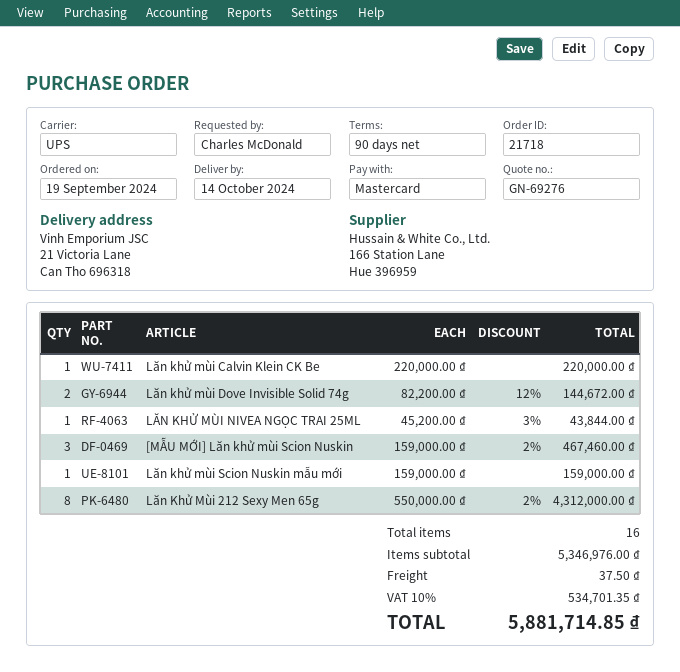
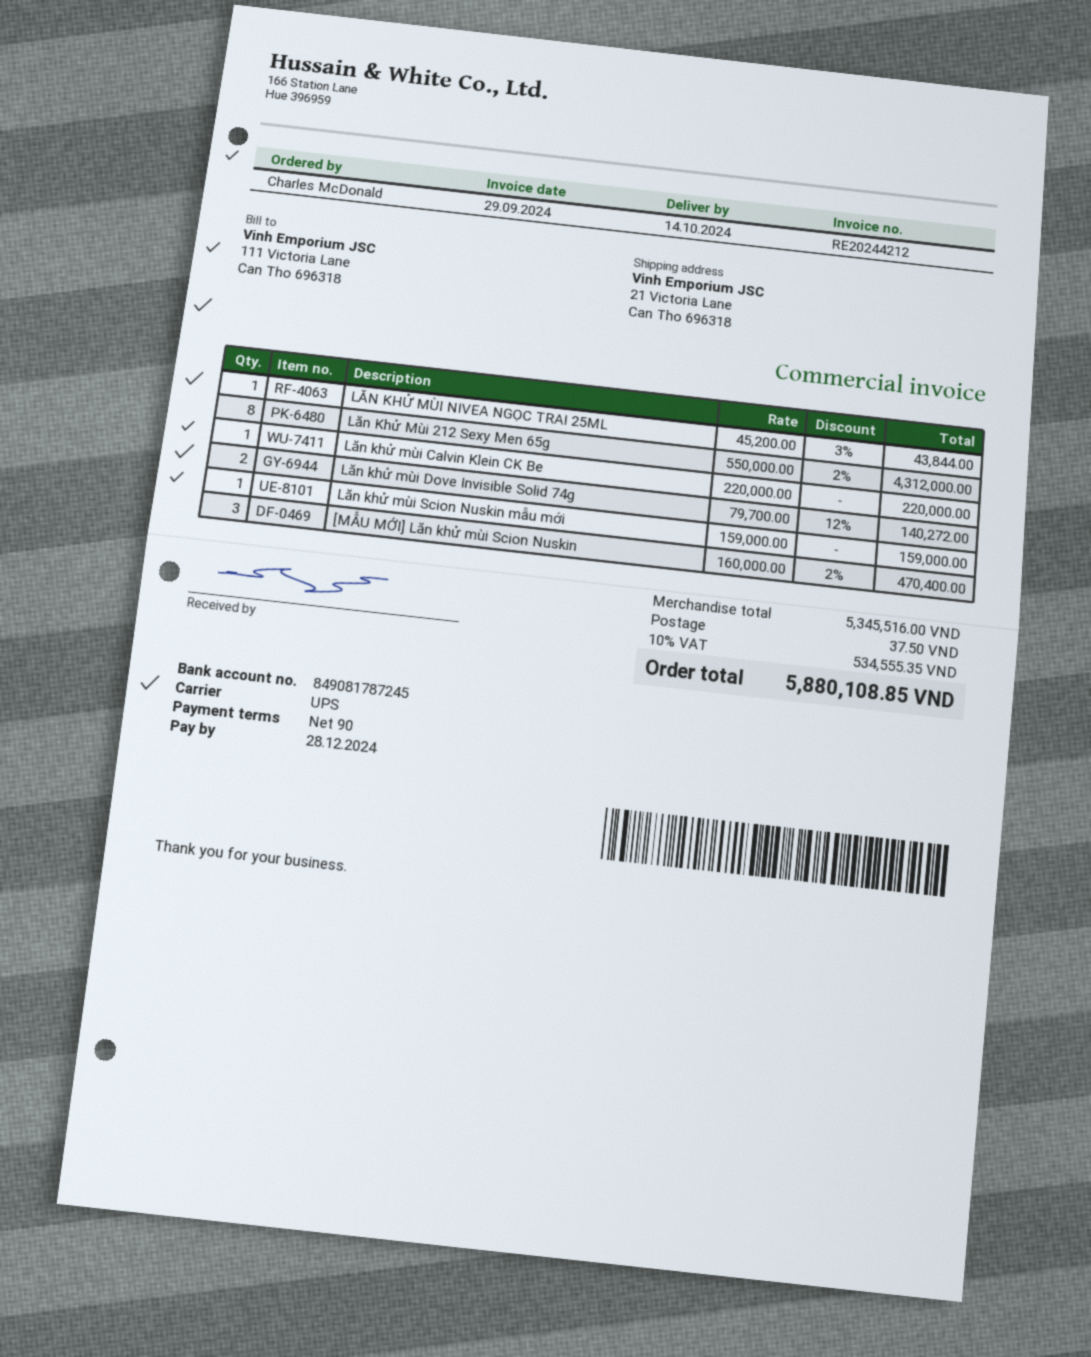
Lăn khử mùi Dove Invisible Solid 74g: 2 x 82200.00 - 12% = 144672.00 -> 2 x 79700.00 - 12% = 140272.00
[MẪU MỚI] Lăn khử mùi Scion Nuskin: 3 x 159000.00 - 2% = 467460.00 -> 3 x 160000.00 - 2% = 470400.00
subtotal: 5346976.00 -> 5345516.00
tax: 10% = 534701.35 -> 10% = 534555.35
total: 5881714.85 -> 5880108.85

